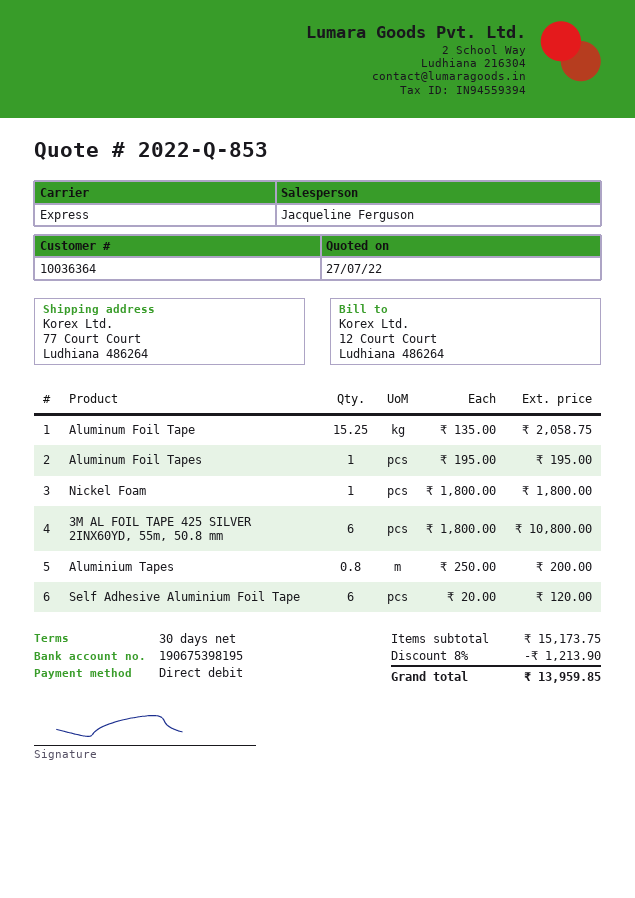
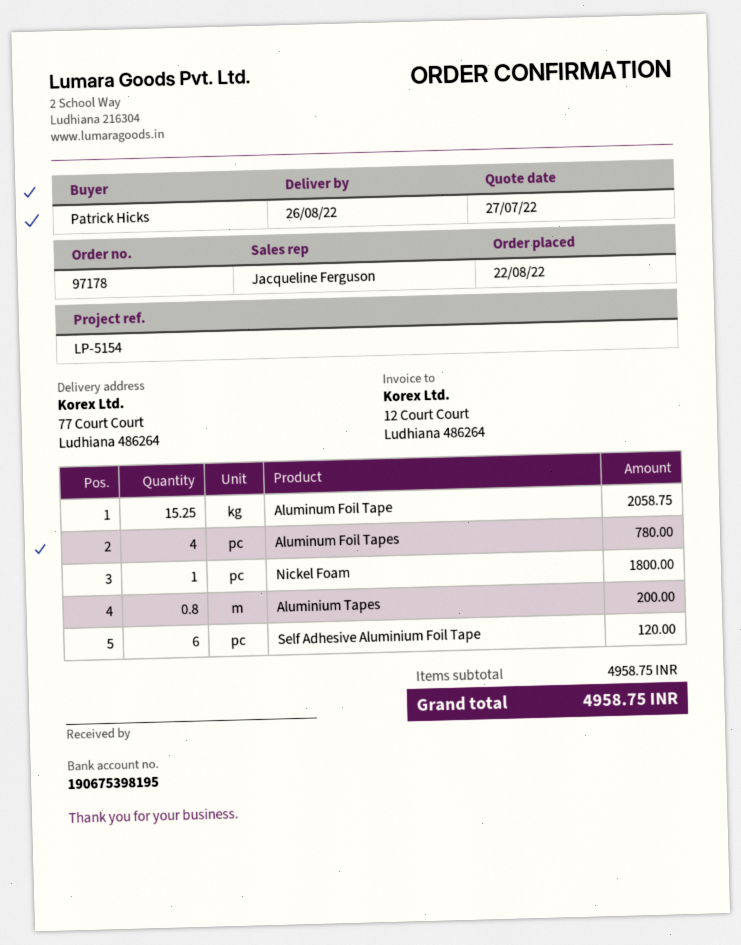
Aluminum Foil Tapes: 1 for 195.00 -> 4 for 780.00
3M AL FOIL TAPE 425 SILVER 2INX60YD, 55m, 50.8 mm: 6 for 10800.00 -> none
subtotal: 15173.75 -> 4958.75
discount: 8% = 1213.90 -> none
total: 13959.85 -> 4958.75

